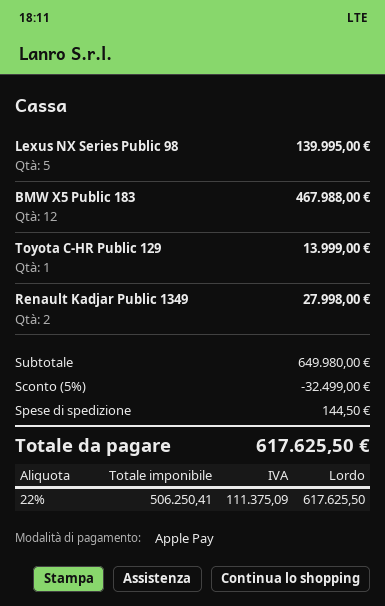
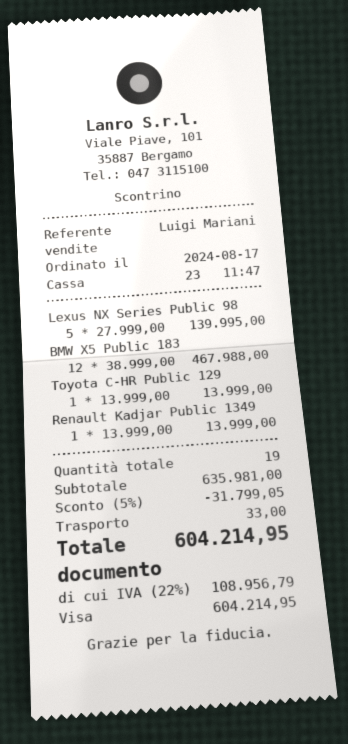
payment method: Apple Pay -> Visa
Renault Kadjar Public 1349: 2 for 27998.00 -> 1 for 13999.00
subtotal: 649980.00 -> 635981.00
discount: 5% = 32499.00 -> 5% = 31799.05
shipping: 144.50 -> 33.00
tax: 22% = 111375.09 -> 22% = 108956.79
total: 617625.50 -> 604214.95

